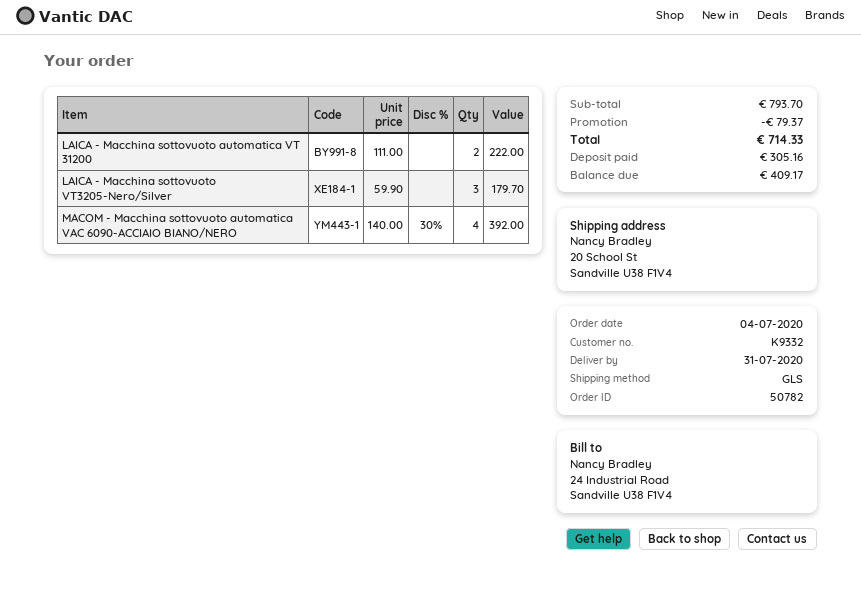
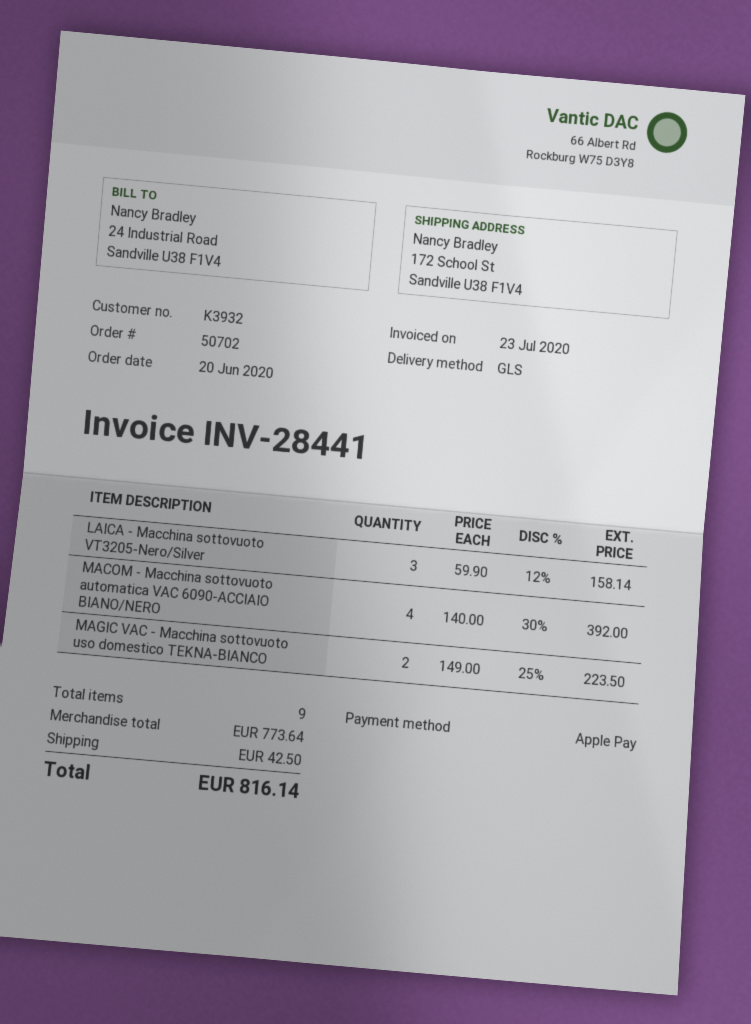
order number: 50782 -> 50702
order date: 2020-07-04 -> 2020-06-20
customer number: K9332 -> K3932
ship to: 20 School St, Sandville U38 F1V4 -> 172 School St, Sandville U38 F1V4
LAICA - Macchina sottovuoto automatica VT 31200: 2 x 111.00 = 222.00 -> none
LAICA - Macchina sottovuoto VT3205-Nero/Silver: 3 x 59.90 = 179.70 -> 3 x 59.90 - 12% = 158.14
MAGIC VAC - Macchina sottovuoto uso domestico TEKNA-BIANCO: none -> 2 x 149.00 - 25% = 223.50
subtotal: 793.70 -> 773.64
discount: 79.37 -> none
shipping: none -> 42.50
total: 714.33 -> 816.14

